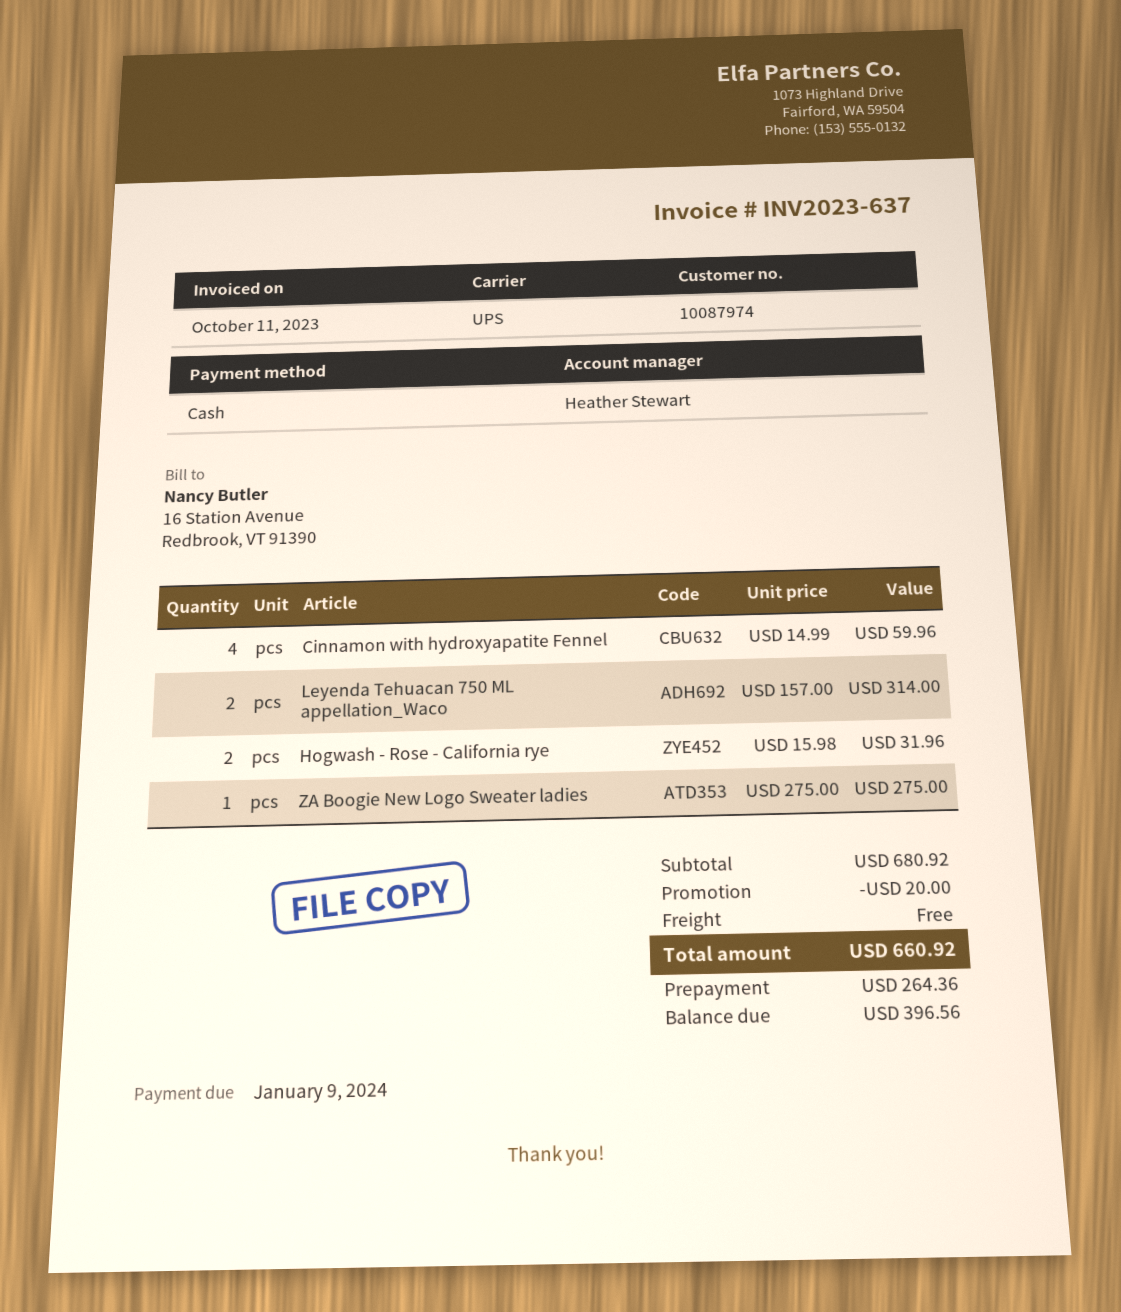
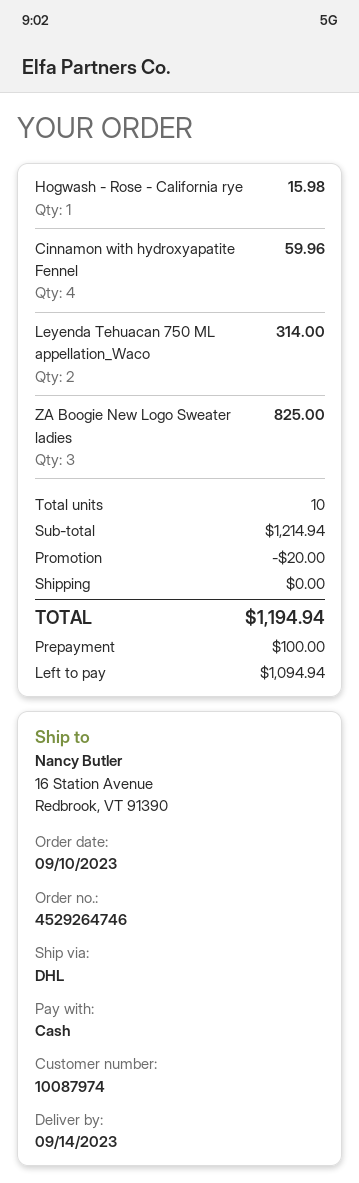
shipping method: UPS -> DHL
Hogwash - Rose - California rye: 2 for 31.96 -> 1 for 15.98
ZA Boogie New Logo Sweater ladies: 1 for 275.00 -> 3 for 825.00
subtotal: 680.92 -> 1214.94
total: 660.92 -> 1194.94
deposit: 264.36 -> 100.00
balance: 396.56 -> 1094.94

